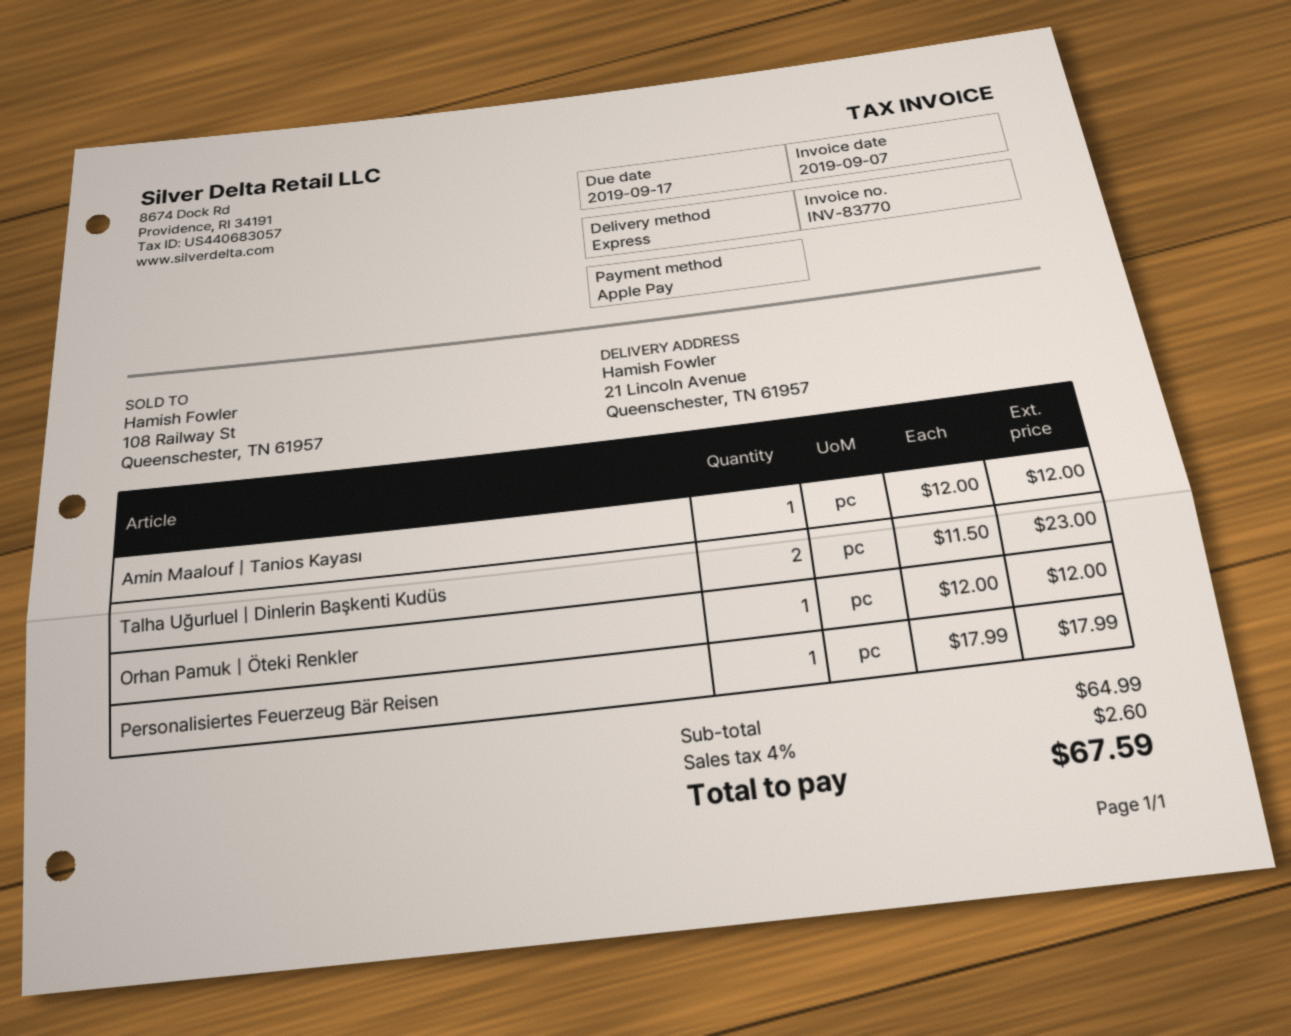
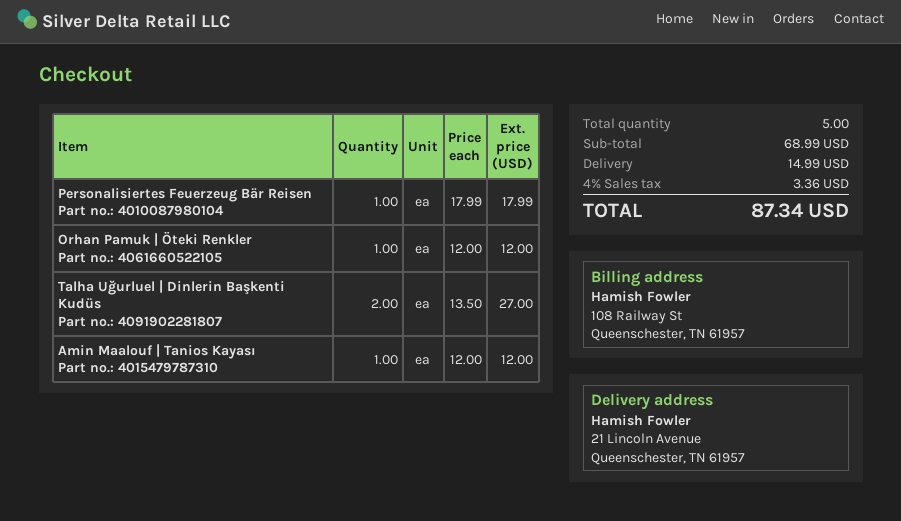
Talha Uğurluel | Dinlerin Başkenti Kudüs: 2 x 11.50 = 23.00 -> 2 x 13.50 = 27.00
subtotal: 64.99 -> 68.99
shipping: none -> 14.99
tax: 4% = 2.60 -> 4% = 3.36
total: 67.59 -> 87.34

